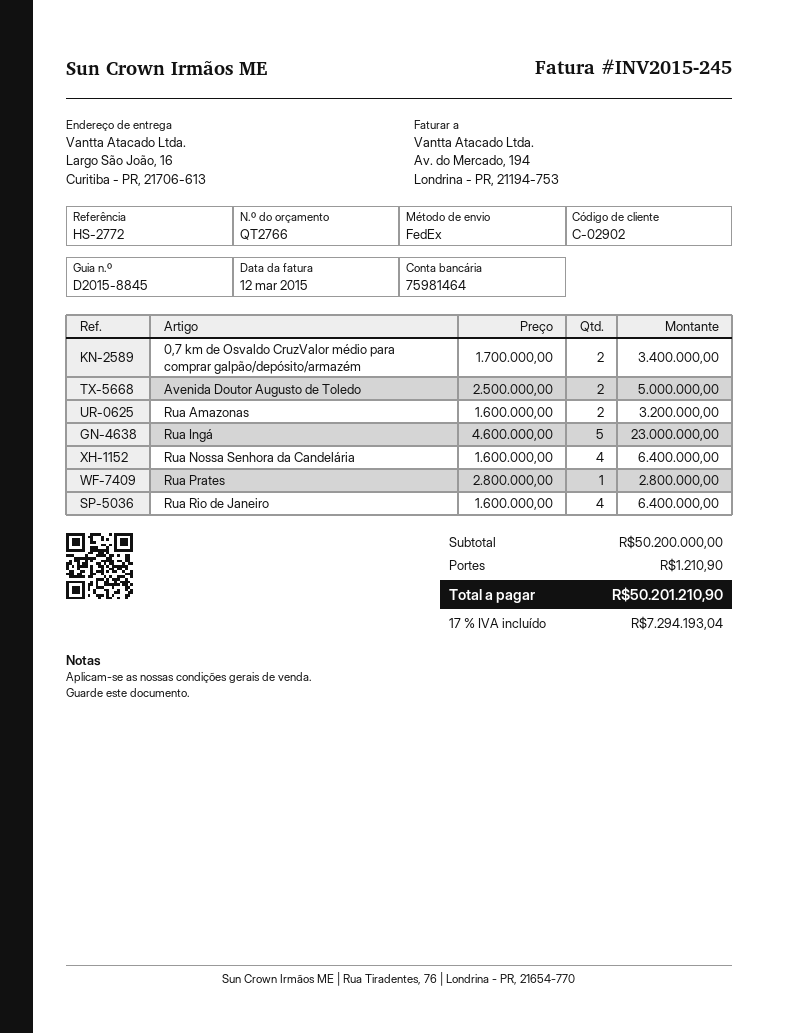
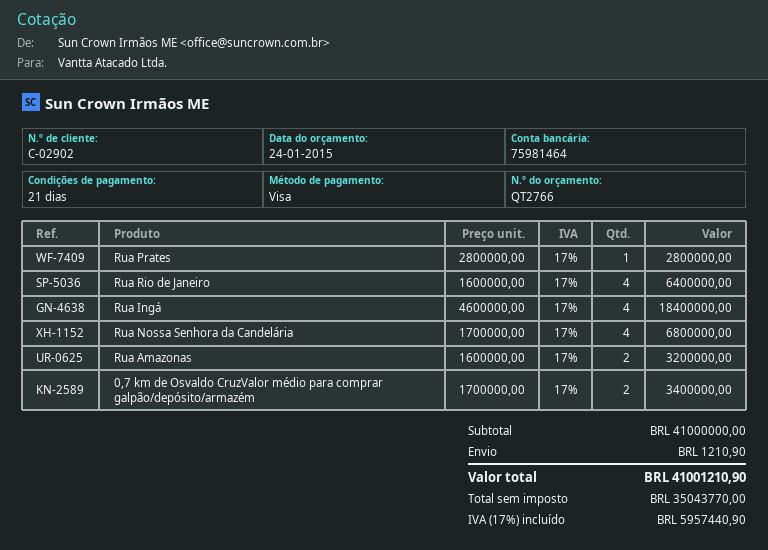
Avenida Doutor Augusto de Toledo: 2 x 2500000.00 = 5000000.00 -> none
Rua Ingá: 5 x 4600000.00 = 23000000.00 -> 4 x 4600000.00 = 18400000.00
Rua Nossa Senhora da Candelária: 4 x 1600000.00 = 6400000.00 -> 4 x 1700000.00 = 6800000.00
subtotal: 50200000.00 -> 41000000.00
tax: 17% = 7294193.04 -> 17% = 5957440.90
total: 50201210.90 -> 41001210.90

